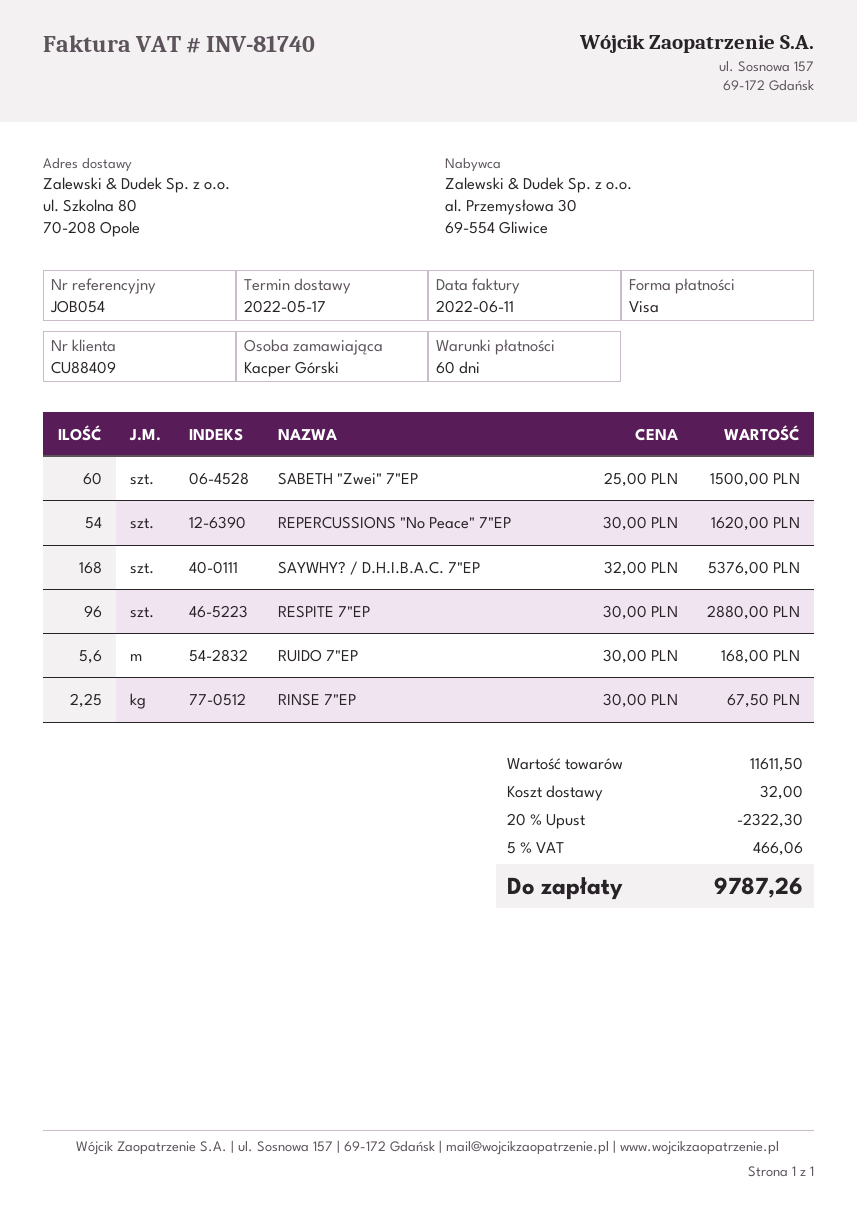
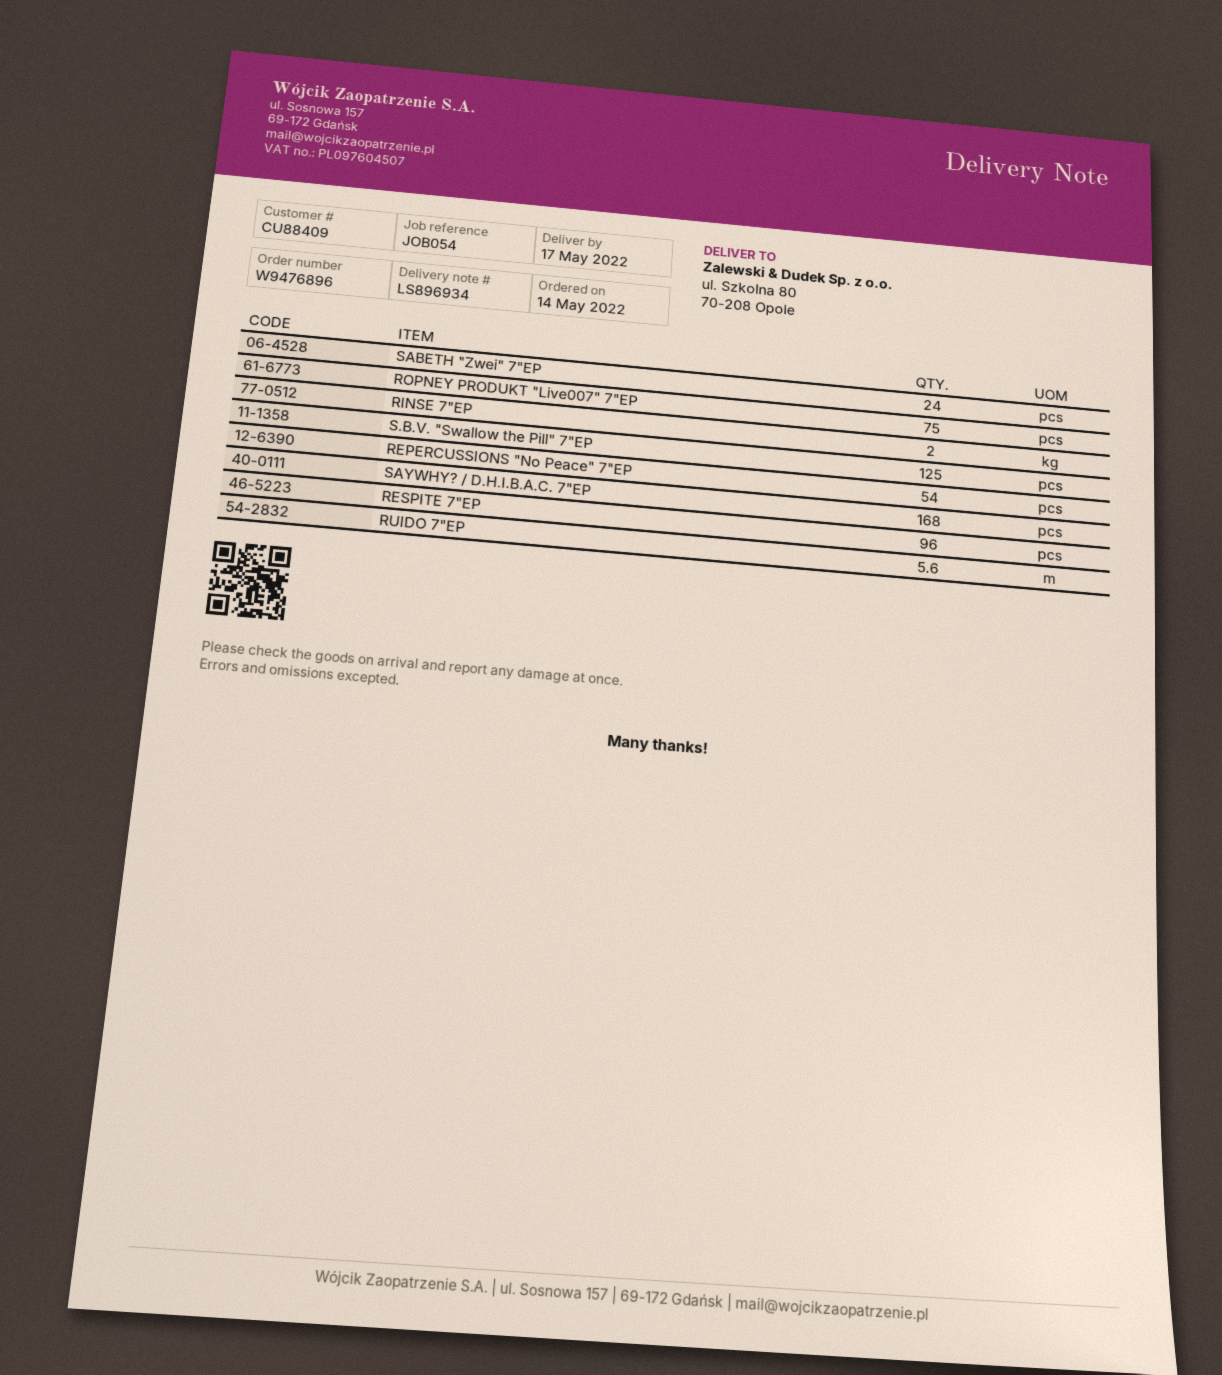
SABETH "Zwei" 7"EP: 60 -> 24
RINSE 7"EP: 2.25 -> 2
ROPNEY PRODUKT "Live007" 7"EP: none -> 75
S.B.V. "Swallow the Pill" 7"EP: none -> 125

